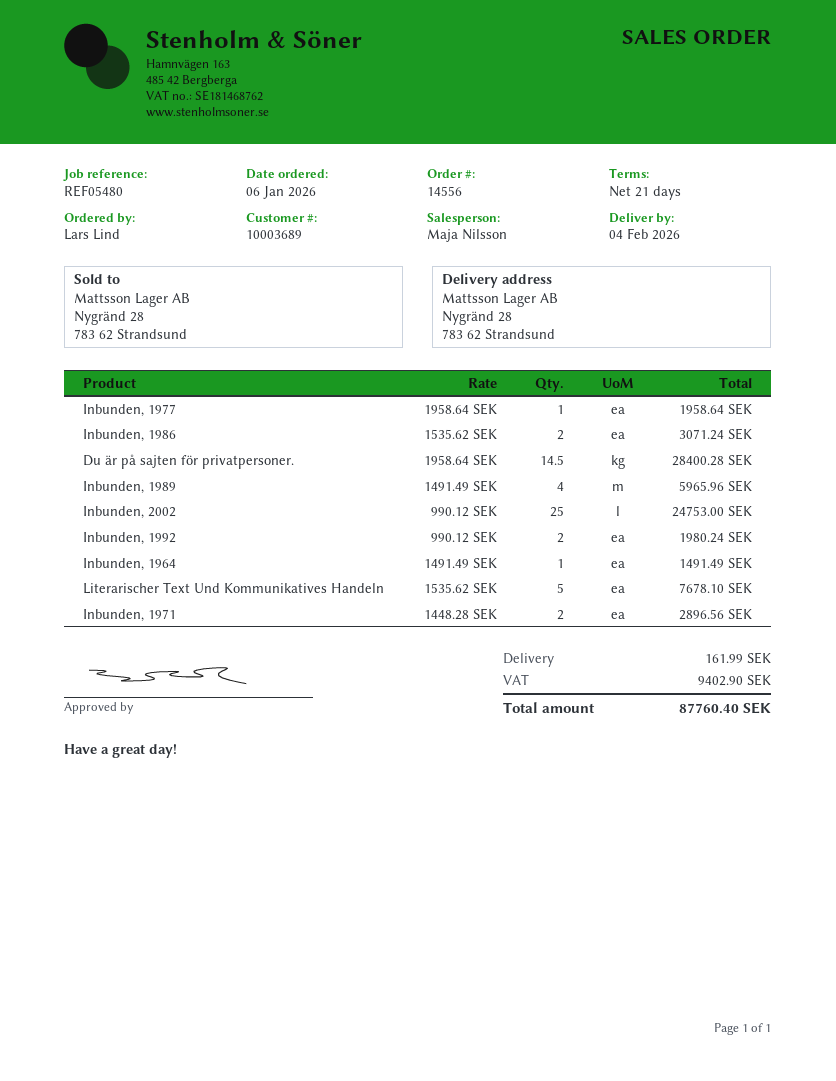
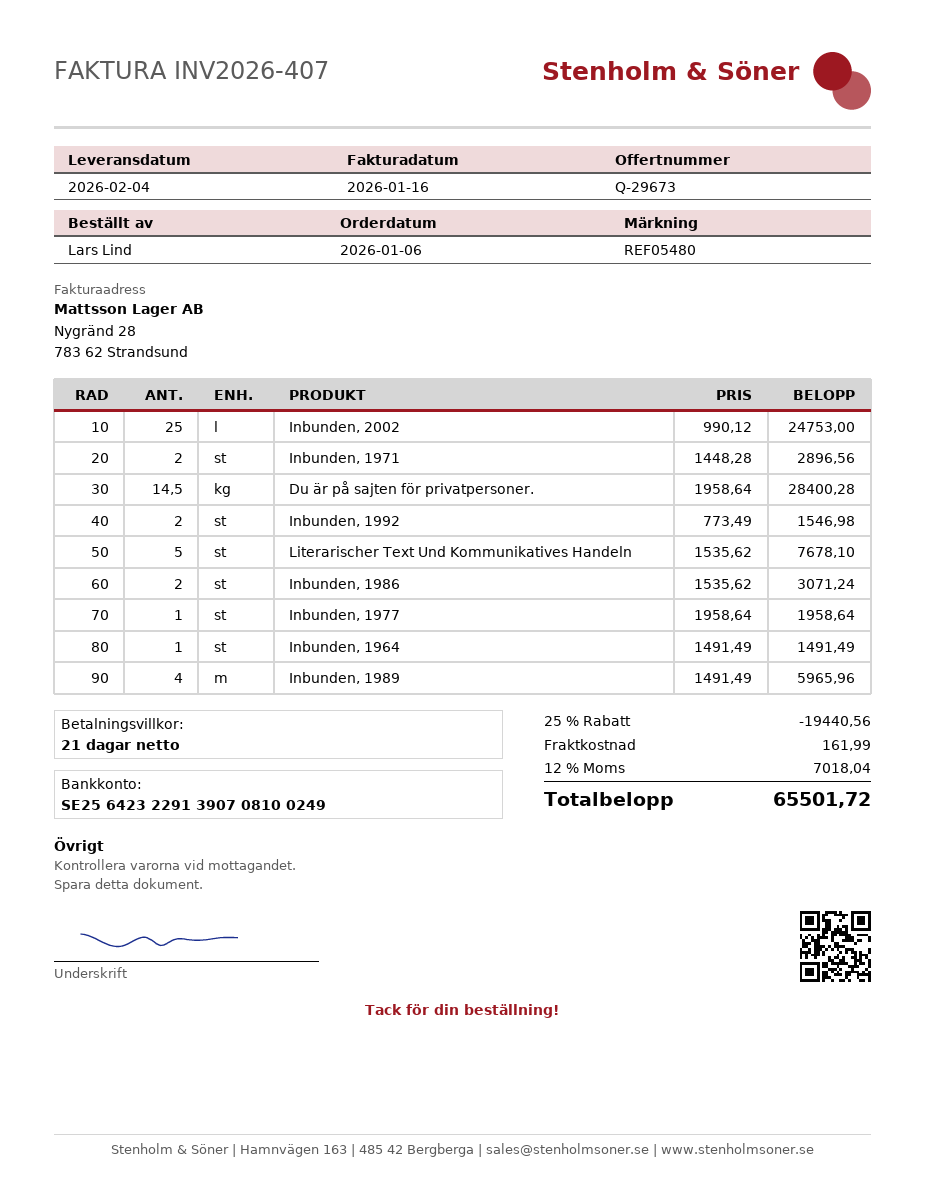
Inbunden, 1992: 2 x 990.12 = 1980.24 -> 2 x 773.49 = 1546.98
discount: none -> 25% = 19440.56
tax: 9402.90 -> 7018.04
total: 87760.40 -> 65501.72

